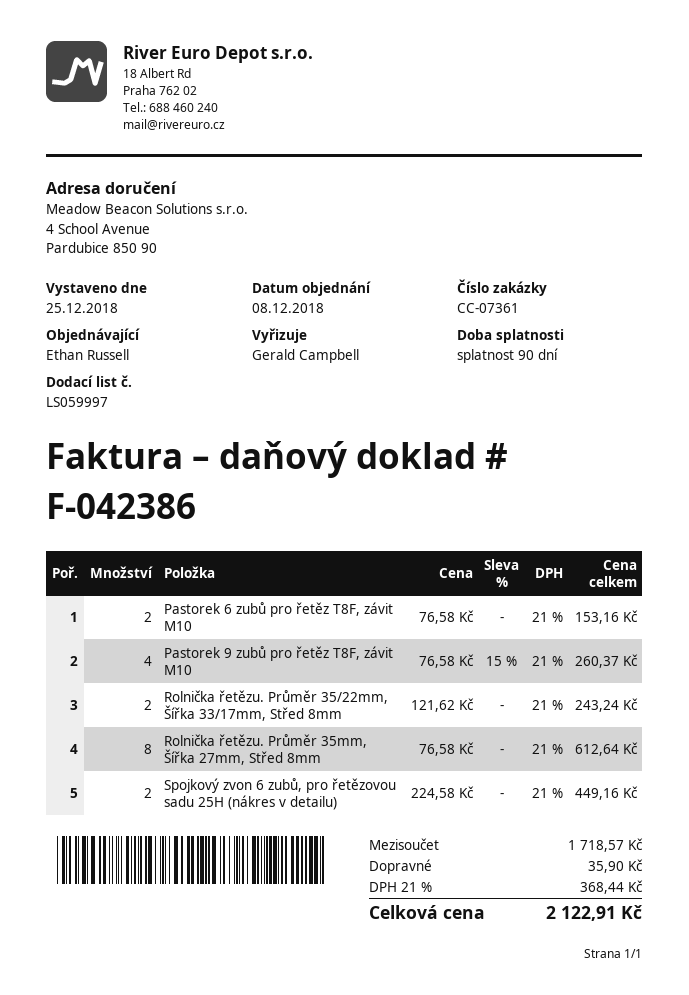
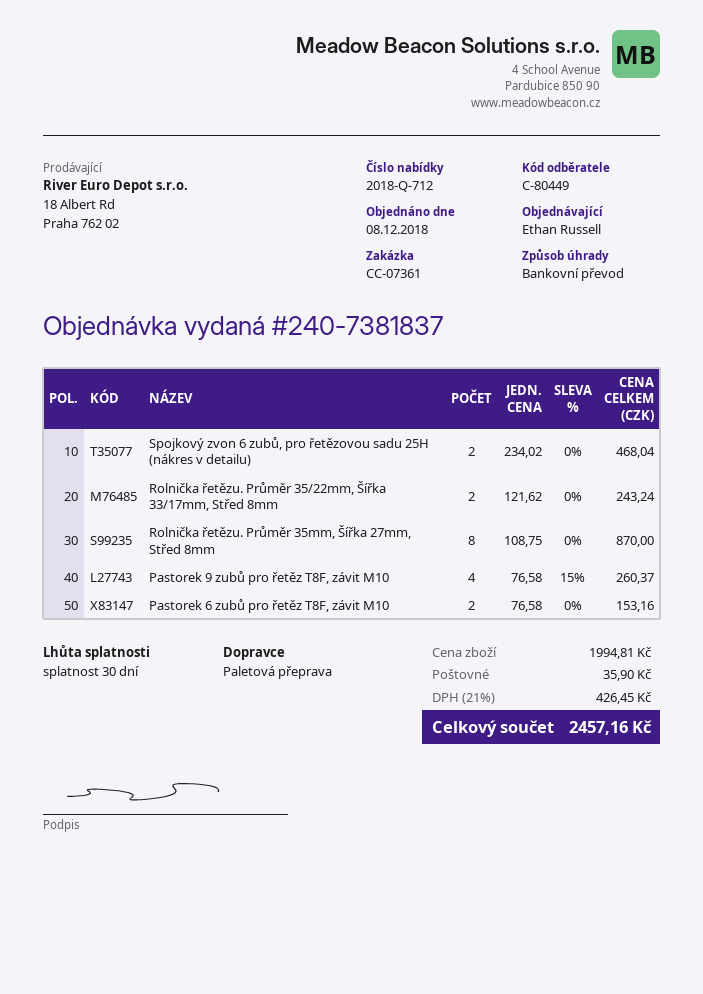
payment terms: 90 days -> 30 days
Rolnička řetězu. Průměr 35mm, Šířka 27mm, Střed 8mm: 8 x 76.58 = 612.64 -> 8 x 108.75 = 870.00
Spojkový zvon 6 zubů, pro řetězovou sadu 25H (nákres v detailu): 2 x 224.58 = 449.16 -> 2 x 234.02 = 468.04
subtotal: 1718.57 -> 1994.81
tax: 21% = 368.44 -> 21% = 426.45
total: 2122.91 -> 2457.16

